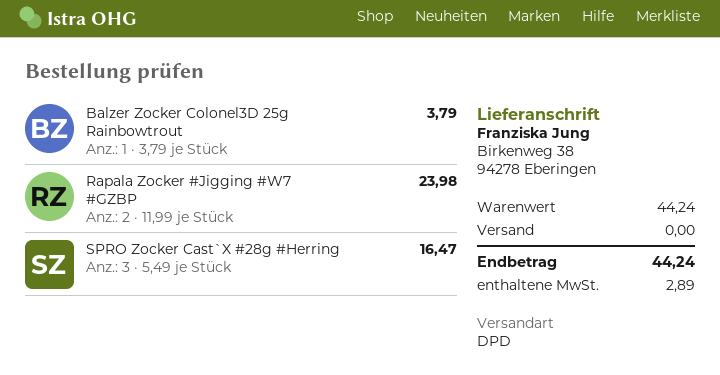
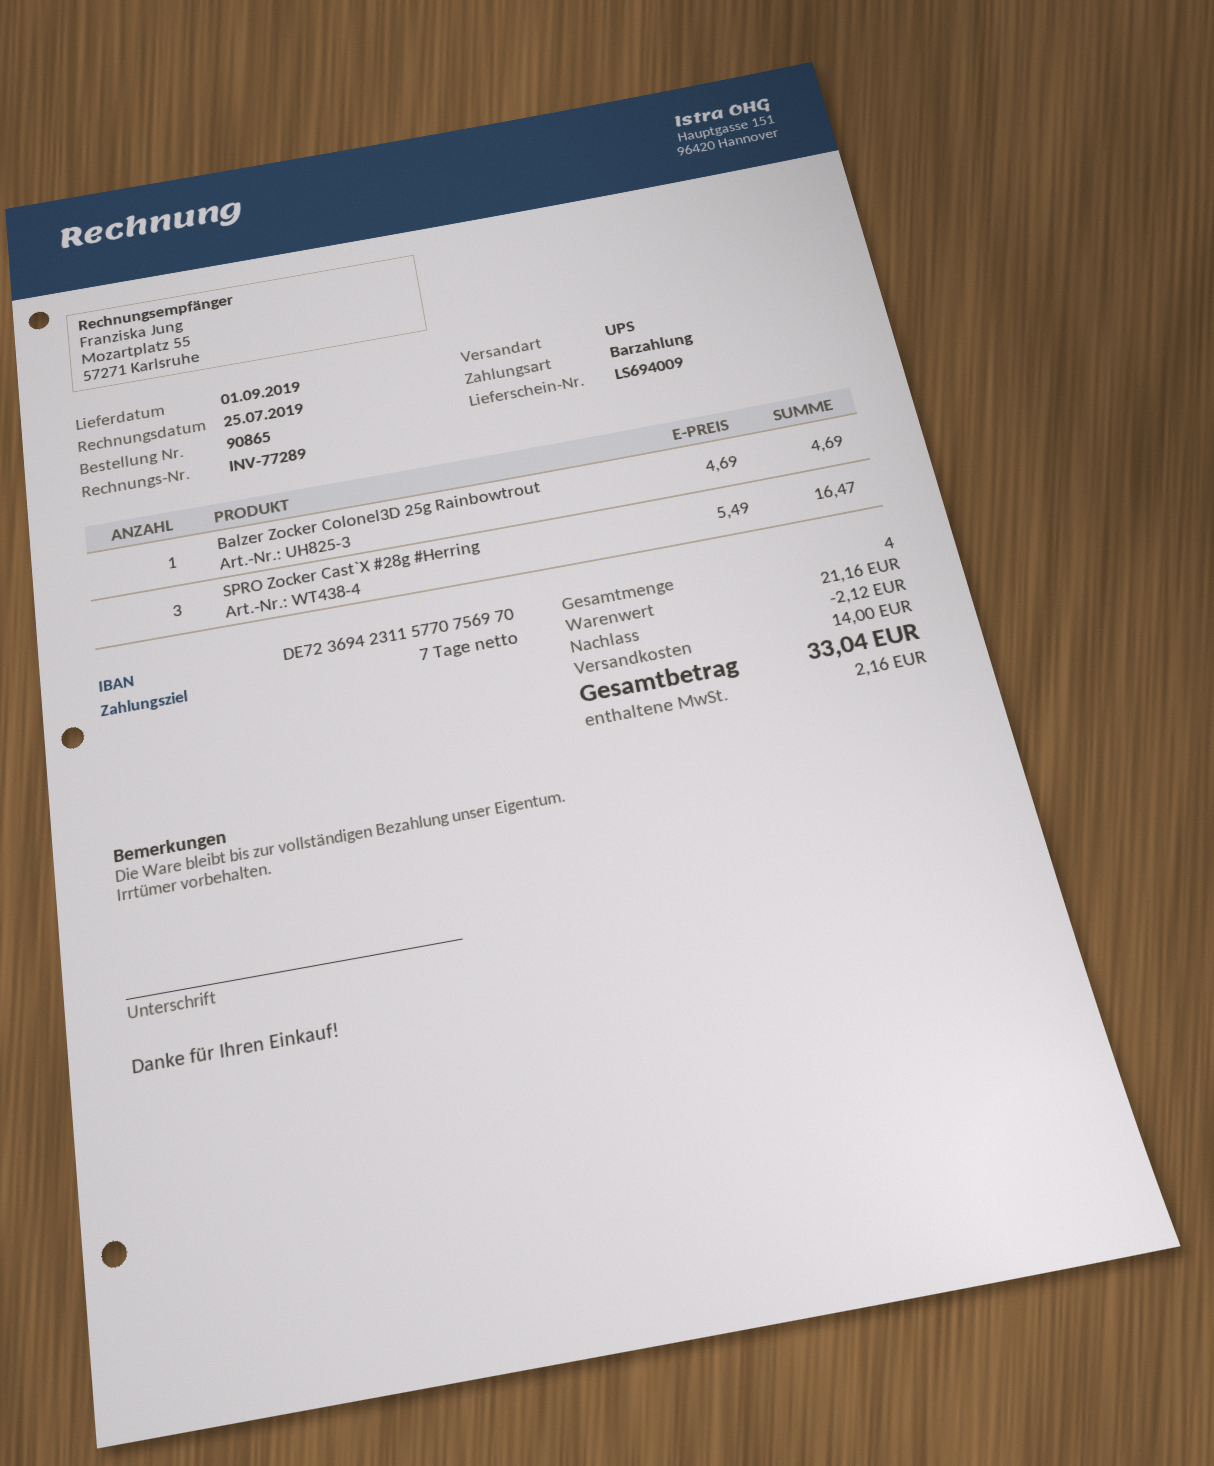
shipping method: DPD -> UPS
Balzer Zocker Colonel3D 25g Rainbowtrout: 1 x 3.79 = 3.79 -> 1 x 4.69 = 4.69
Rapala Zocker #Jigging #W7 #GZBP: 2 x 11.99 = 23.98 -> none
subtotal: 44.24 -> 21.16
discount: none -> 2.12
shipping: 0.00 -> 14.00
tax: 2.89 -> 2.16
total: 44.24 -> 33.04

